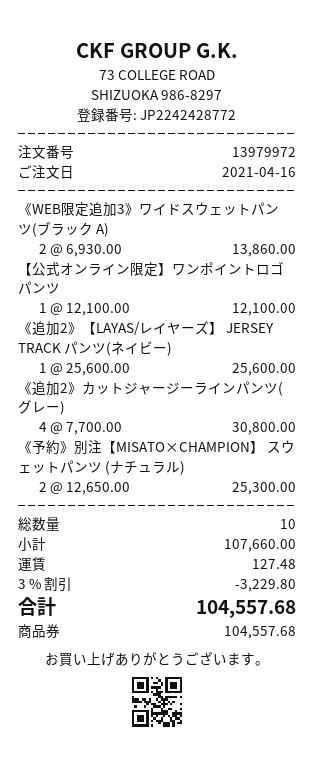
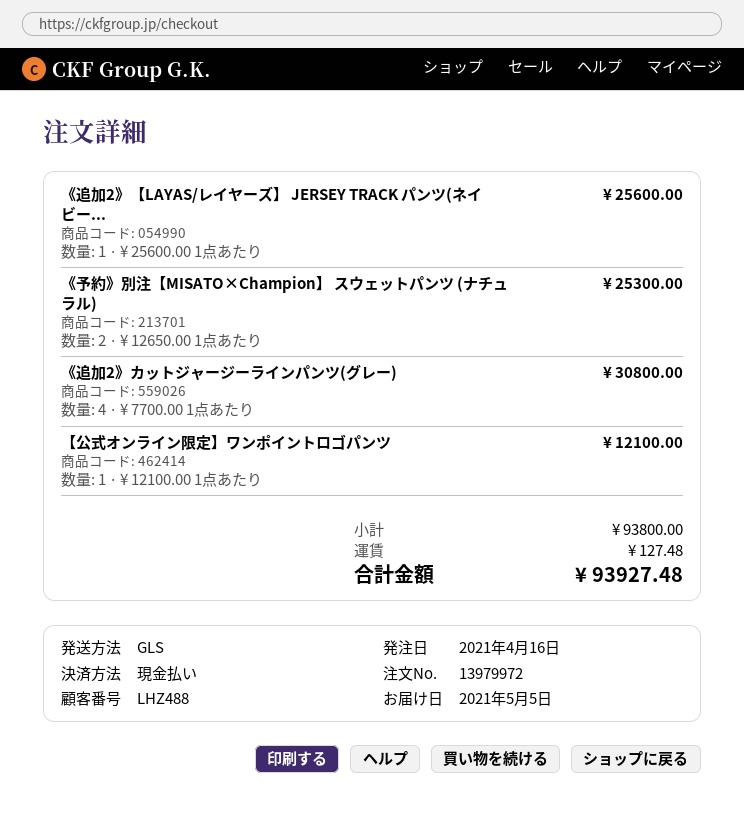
payment method: gift card -> cash
《WEB限定追加3》ワイドスウェットパンツ(ブラック A): 2 x 6930.00 = 13860.00 -> none
subtotal: 107660.00 -> 93800.00
discount: 3% = 3229.80 -> none
total: 104557.68 -> 93927.48

